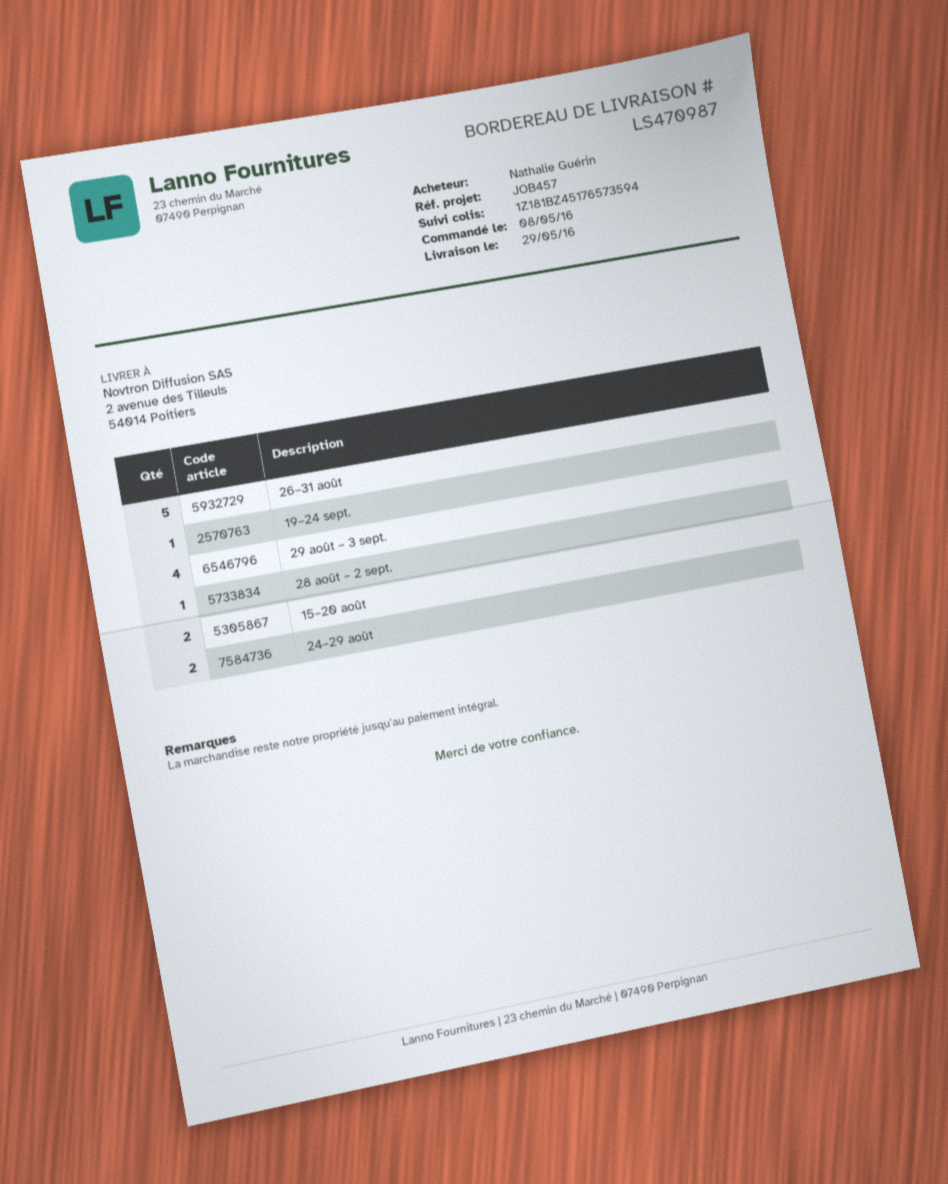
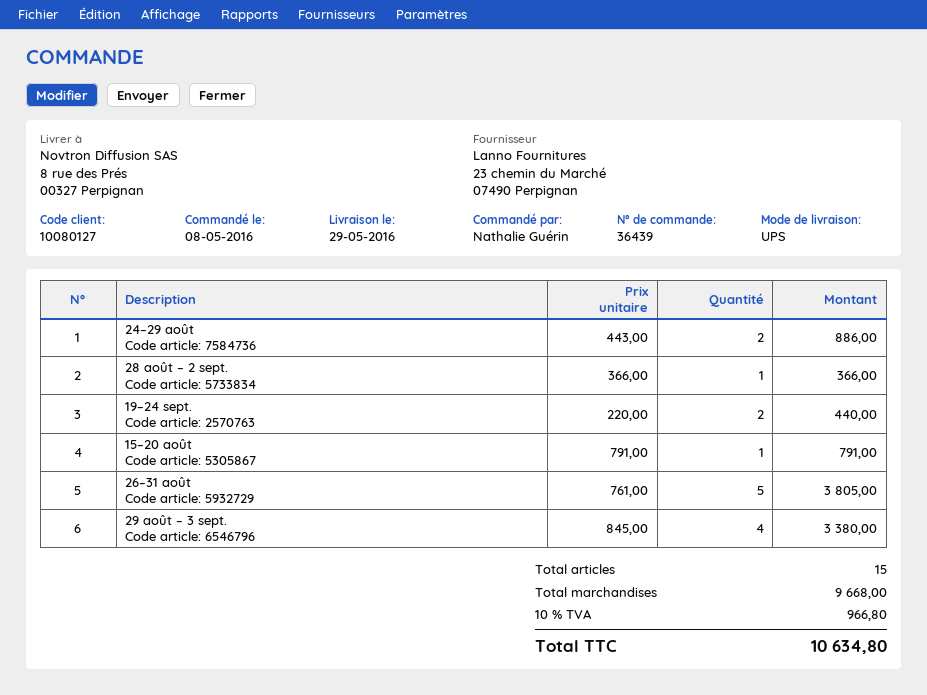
ship to: 2 avenue des Tilleuls, 54014 Poitiers -> 8 rue des Prés, 00327 Perpignan
19–24 sept.: 1 -> 2
15–20 août: 2 -> 1

